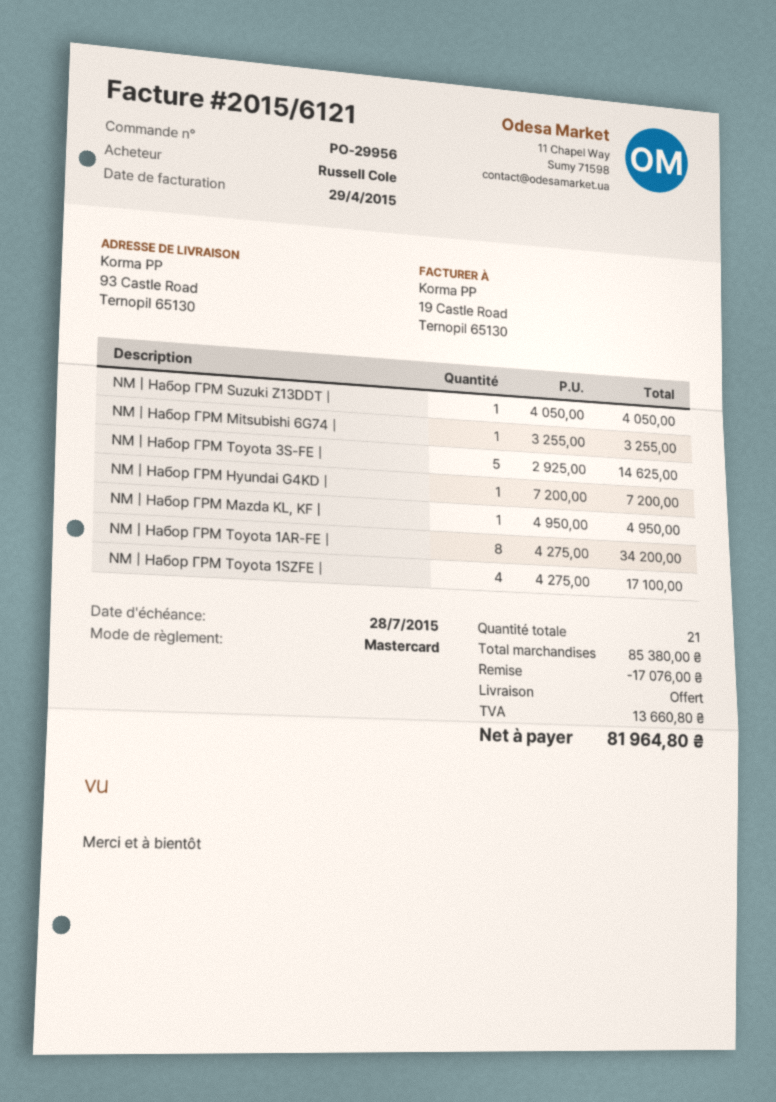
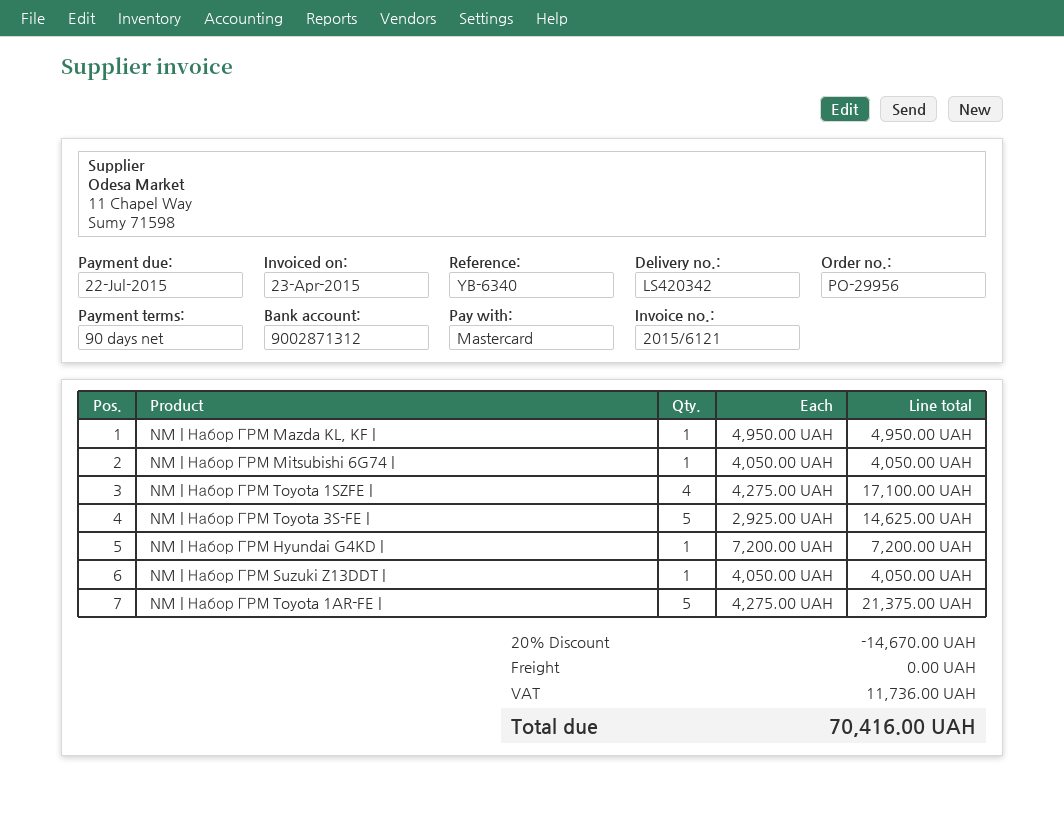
invoice date: 2015-04-29 -> 2015-04-23
due date: 2015-07-28 -> 2015-07-22
NM | Набор ГРМ Mitsubishi 6G74 |: 1 x 3255.00 = 3255.00 -> 1 x 4050.00 = 4050.00
NM | Набор ГРМ Toyota 1AR-FE |: 8 x 4275.00 = 34200.00 -> 5 x 4275.00 = 21375.00
discount: 17076.00 -> 14670.00
tax: 13660.80 -> 11736.00
total: 81964.80 -> 70416.00

